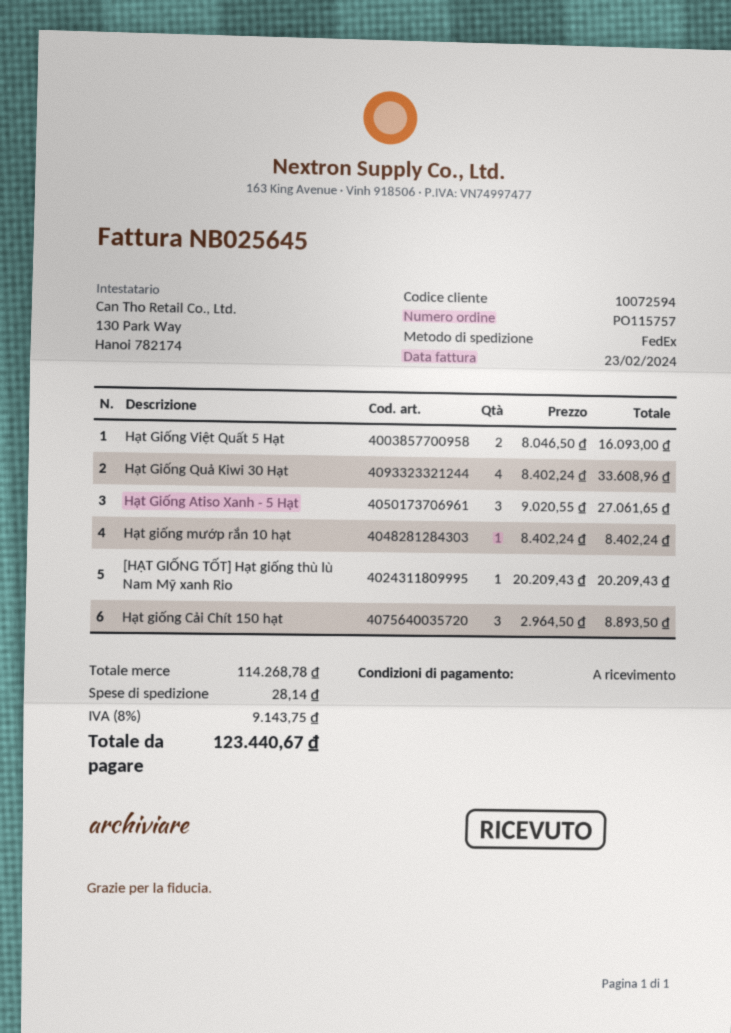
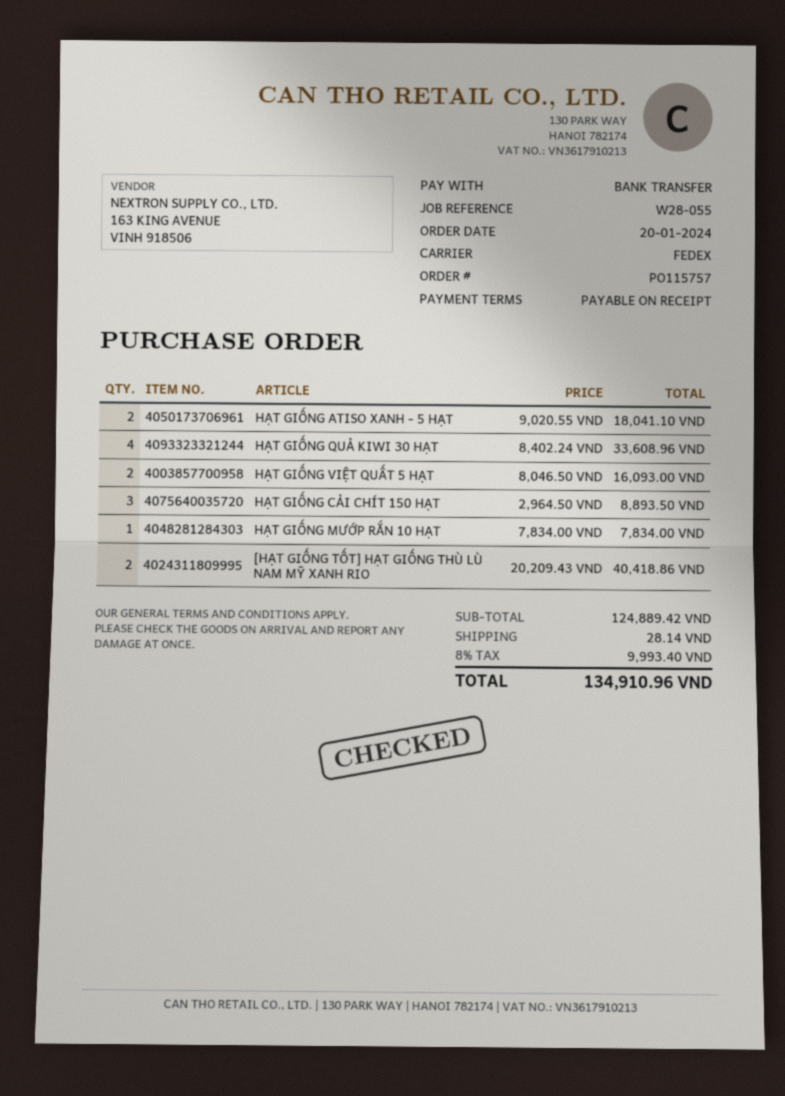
Hạt Giống Atiso Xanh - 5 Hạt: 3 x 9020.55 = 27061.65 -> 2 x 9020.55 = 18041.10
Hạt giống mướp rắn 10 hạt: 1 x 8402.24 = 8402.24 -> 1 x 7834.00 = 7834.00
[HẠT GIỐNG TỐT] Hạt giống thù lù Nam Mỹ xanh Rio: 1 x 20209.43 = 20209.43 -> 2 x 20209.43 = 40418.86
subtotal: 114268.78 -> 124889.42
tax: 8% = 9143.75 -> 8% = 9993.40
total: 123440.67 -> 134910.96

